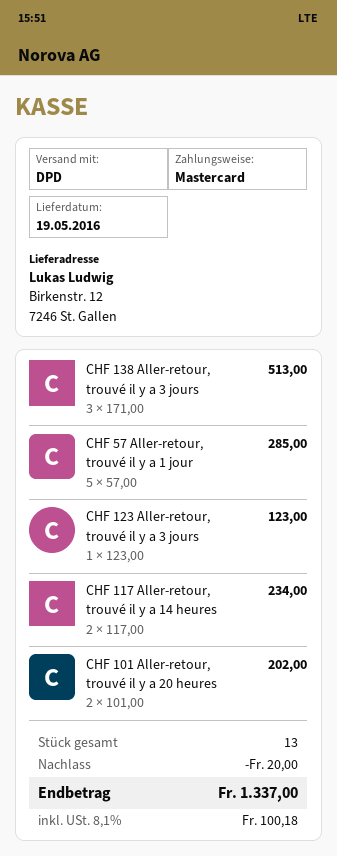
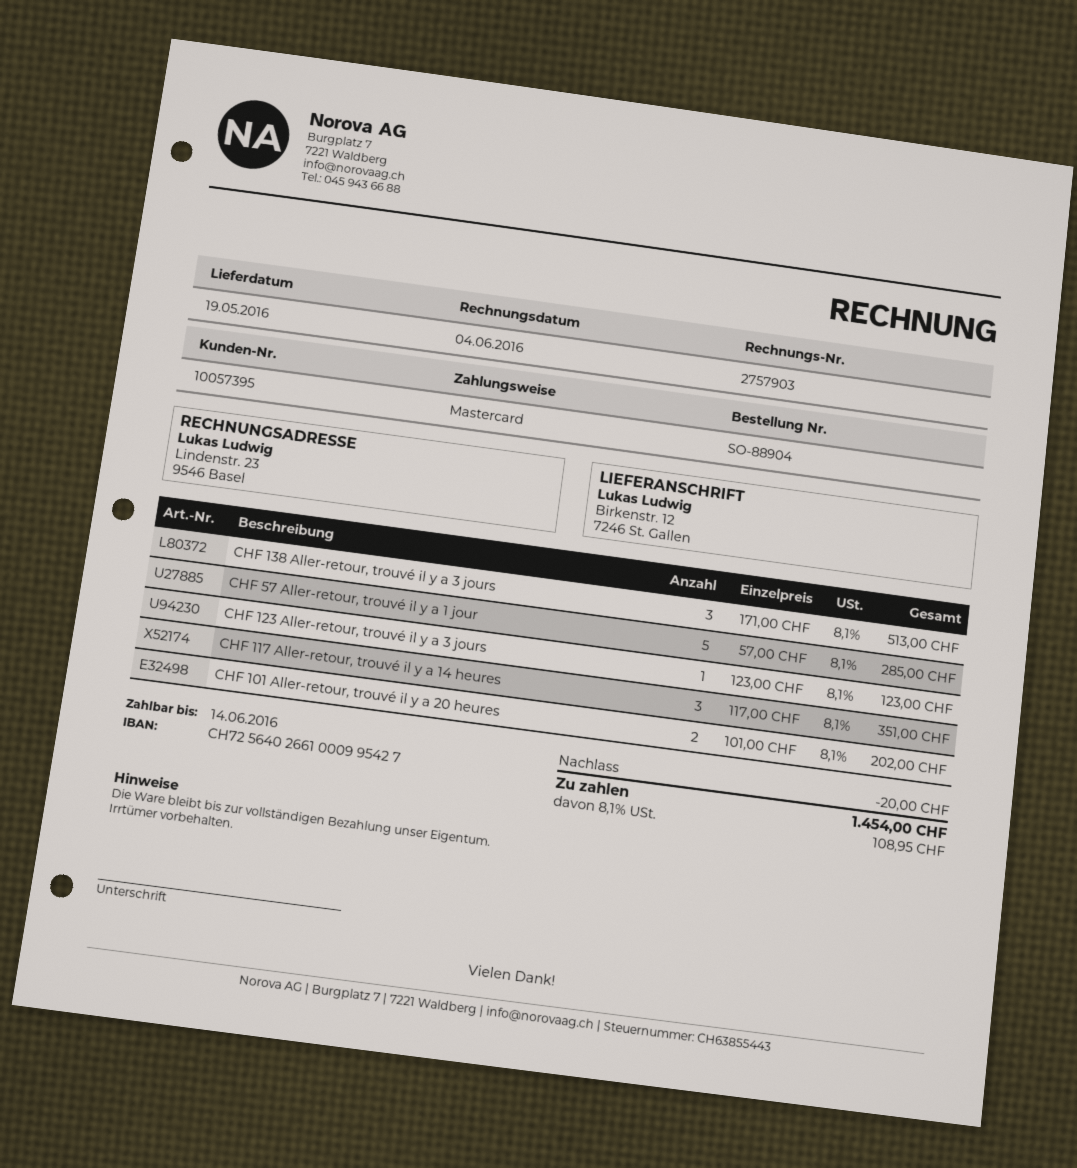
CHF 117 Aller-retour, trouvé il y a 14 heures: 2 x 117.00 = 234.00 -> 3 x 117.00 = 351.00
tax: 8.1% = 100.18 -> 8.1% = 108.95
total: 1337.00 -> 1454.00

